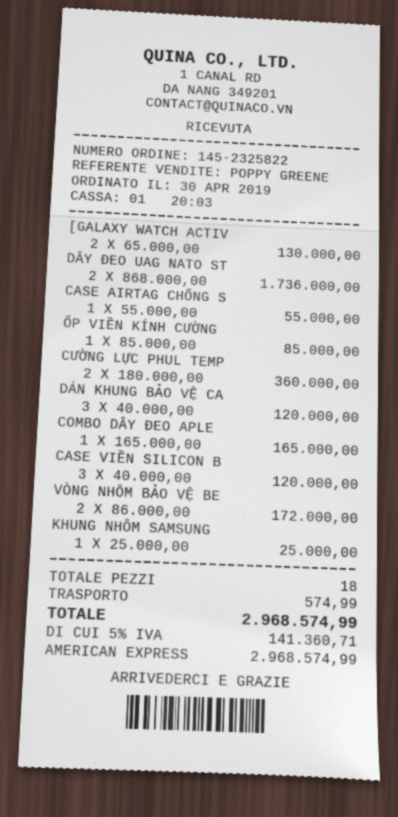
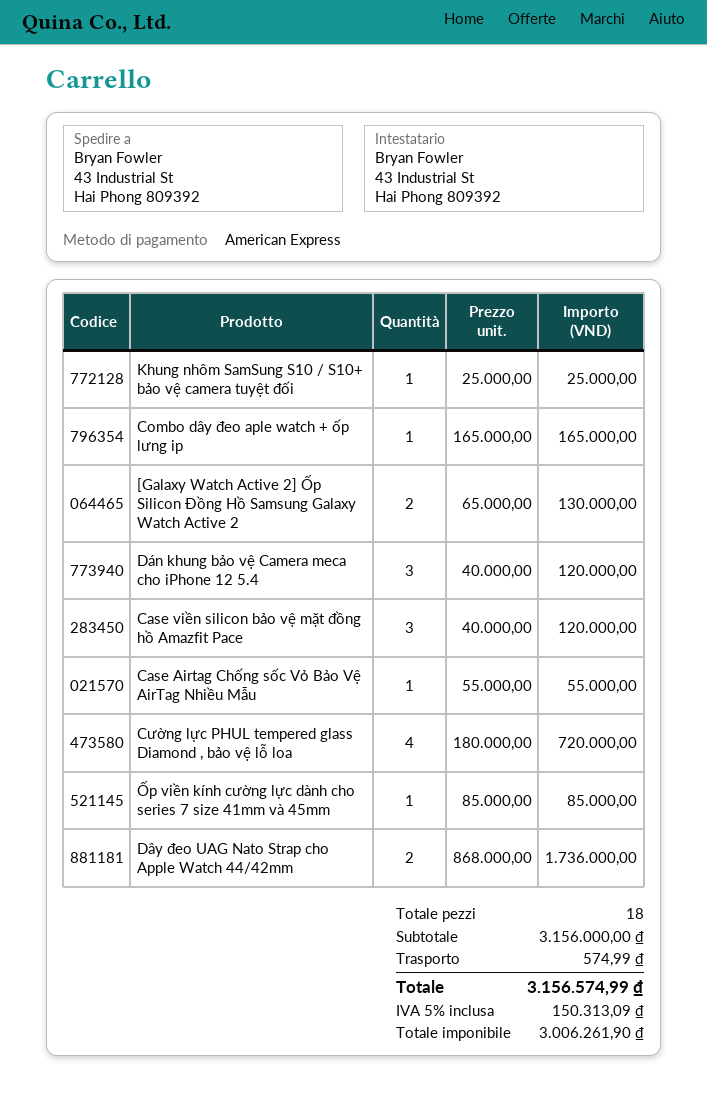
CƯỜNG LỰC PHUL TEMP: 2 x 180000.00 = 360000.00 -> 4 x 180000.00 = 720000.00
VÒNG NHÔM BẢO VỆ BE: 2 x 86000.00 = 172000.00 -> none
tax: 5% = 141360.71 -> 5% = 150313.09
total: 2968574.99 -> 3156574.99

